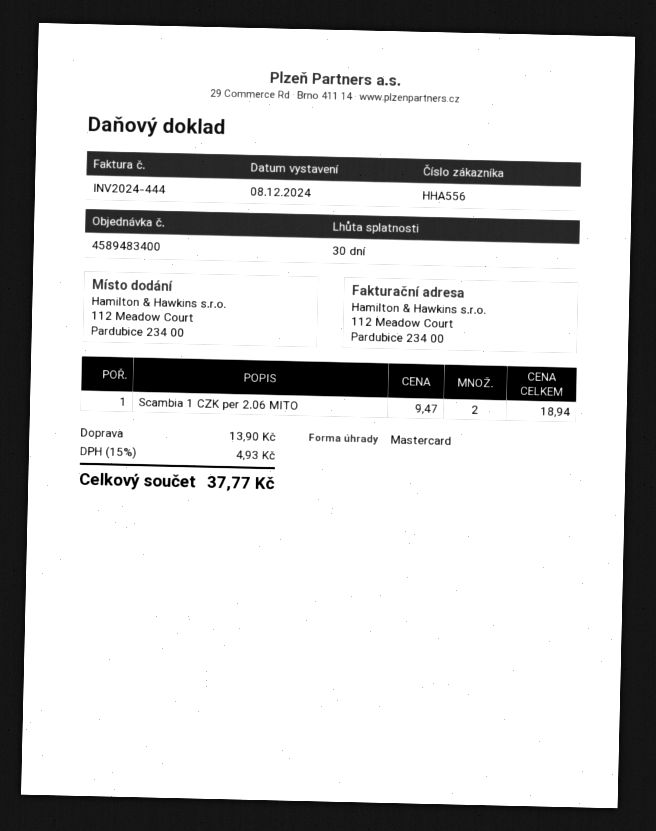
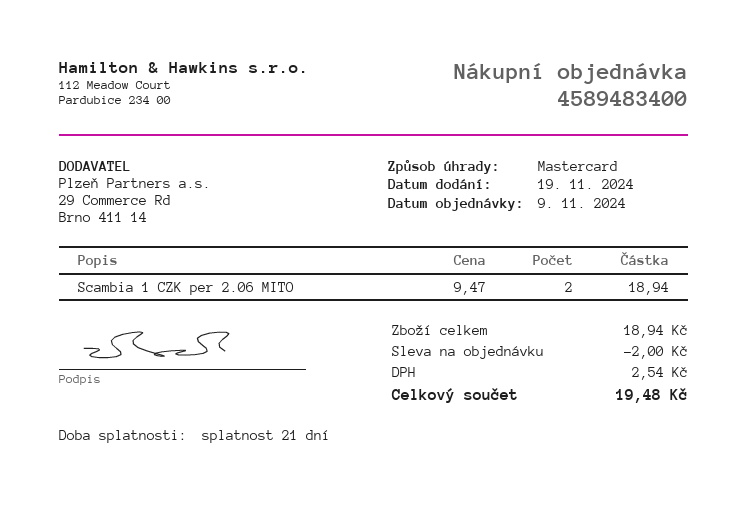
payment terms: 30 days -> 21 days
discount: none -> 2.00
shipping: 13.90 -> none
tax: 4.93 -> 2.54
total: 37.77 -> 19.48

